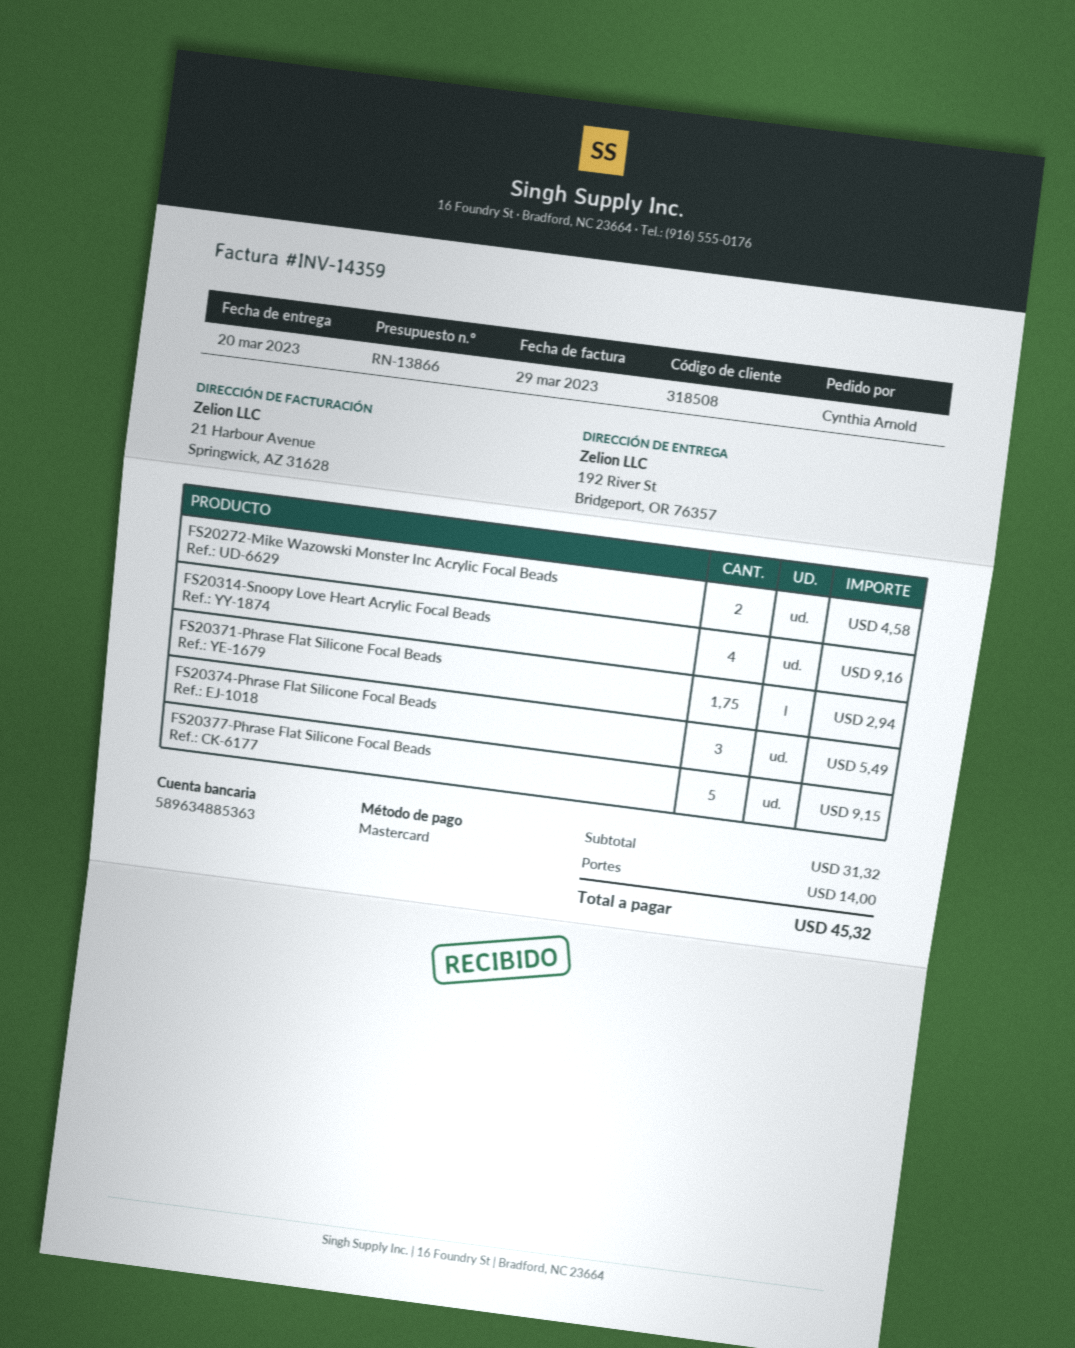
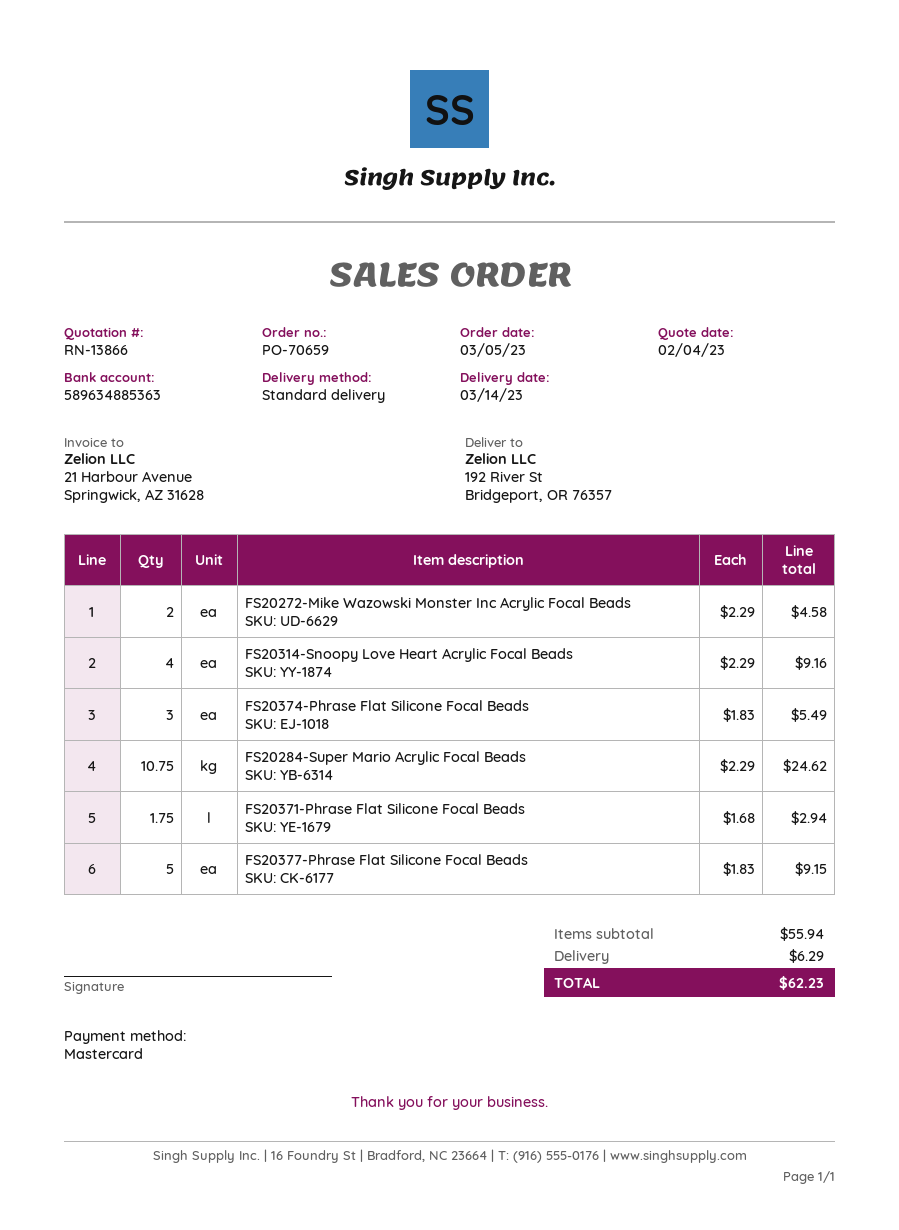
delivery date: 2023-03-20 -> 2023-03-14
FS20284-Super Mario Acrylic Focal Beads: none -> 10.75 for 24.62
subtotal: 31.32 -> 55.94
shipping: 14.00 -> 6.29
total: 45.32 -> 62.23

